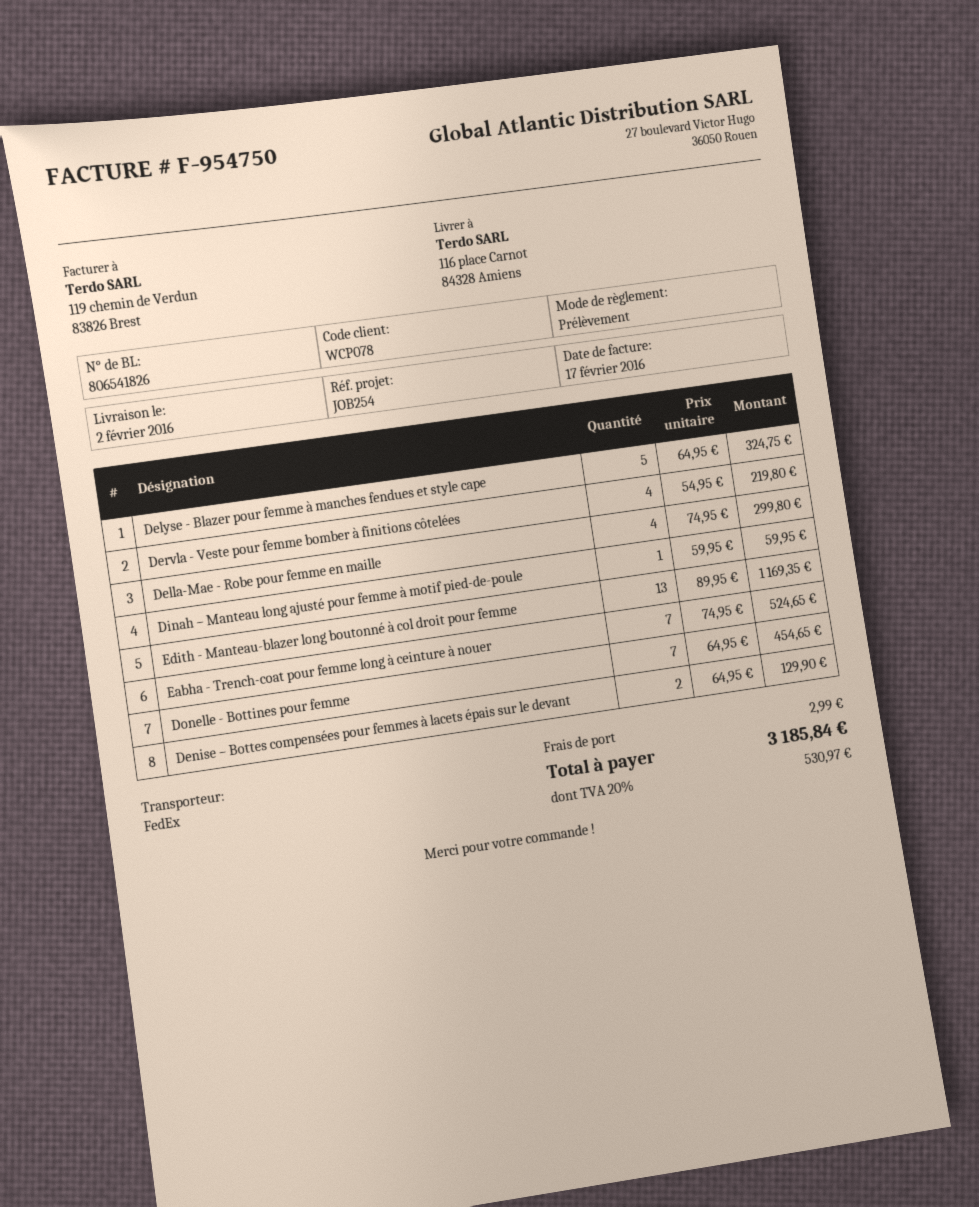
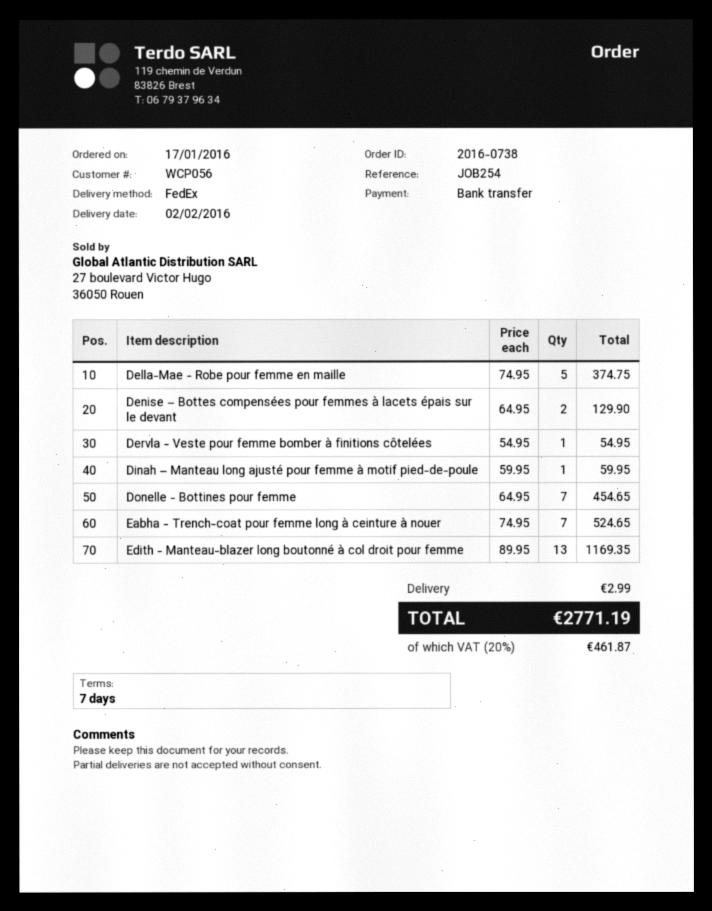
customer number: WCP078 -> WCP056
payment method: direct debit -> bank transfer
Delyse - Blazer pour femme à manches fendues et style cape: 5 x 64.95 = 324.75 -> none
Dervla - Veste pour femme bomber à finitions côtelées: 4 x 54.95 = 219.80 -> 1 x 54.95 = 54.95
Della-Mae - Robe pour femme en maille: 4 x 74.95 = 299.80 -> 5 x 74.95 = 374.75
tax: 20% = 530.97 -> 20% = 461.87
total: 3185.84 -> 2771.19

